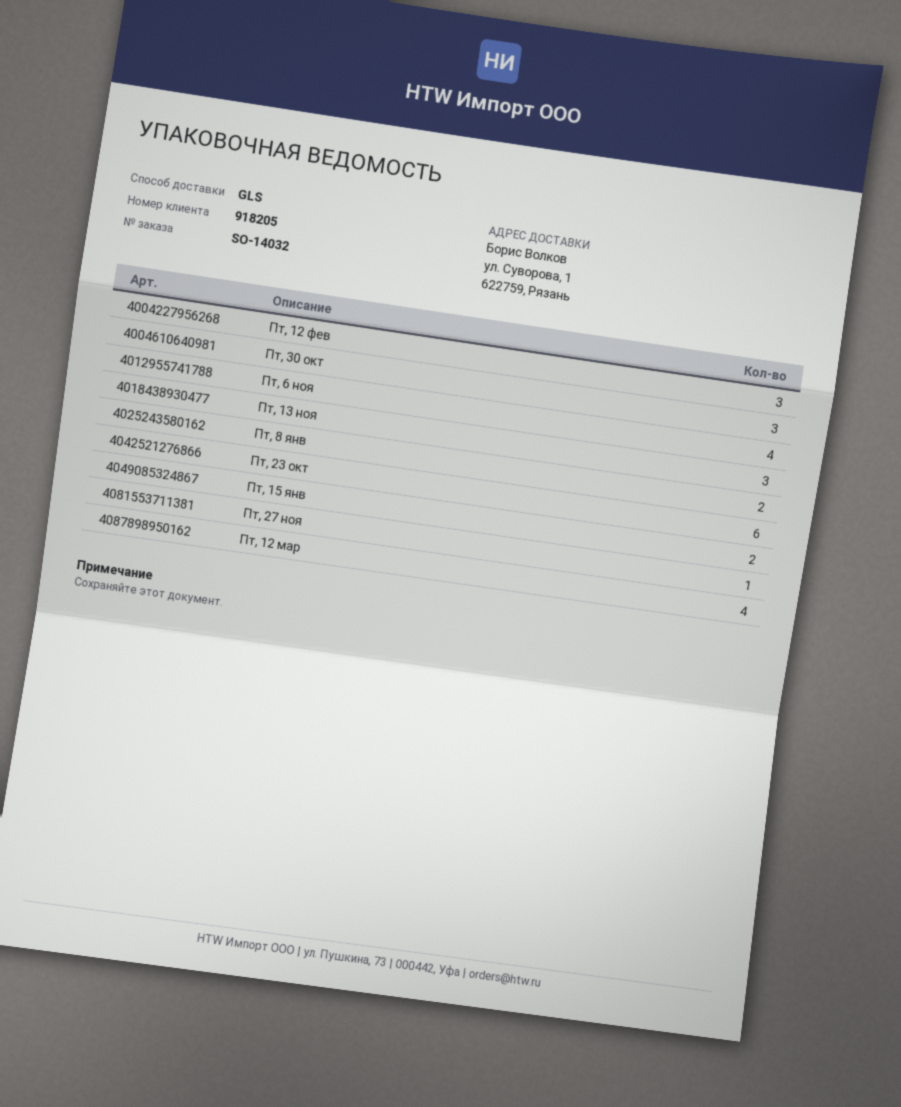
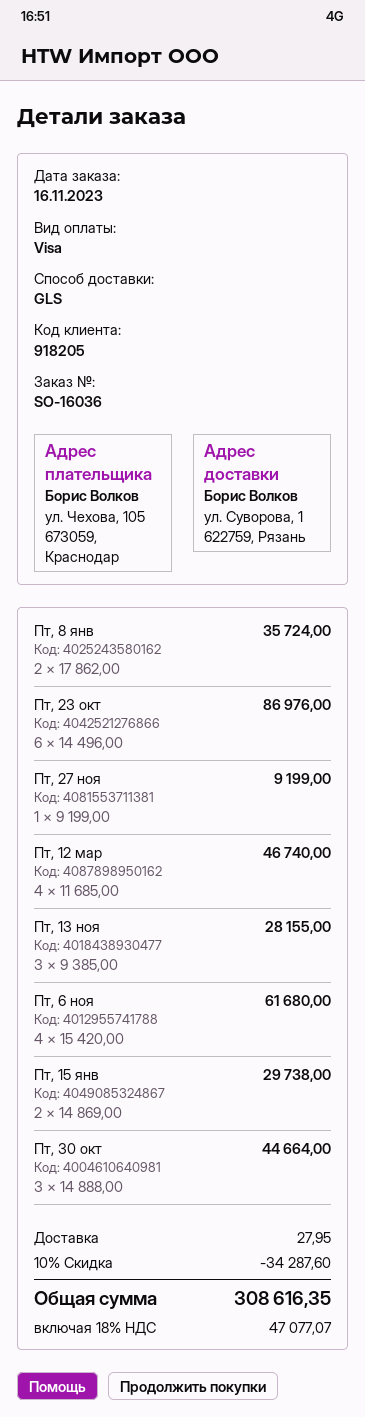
order number: SO-14032 -> SO-16036
Пт, 12 фев: 3 -> none

